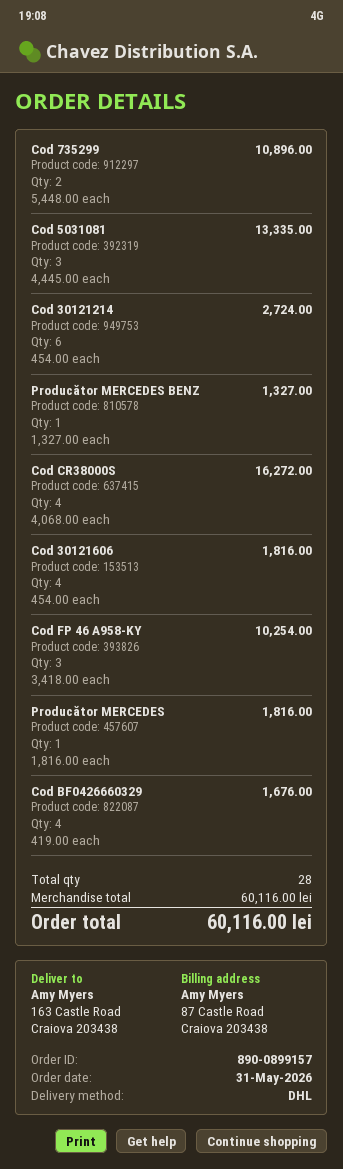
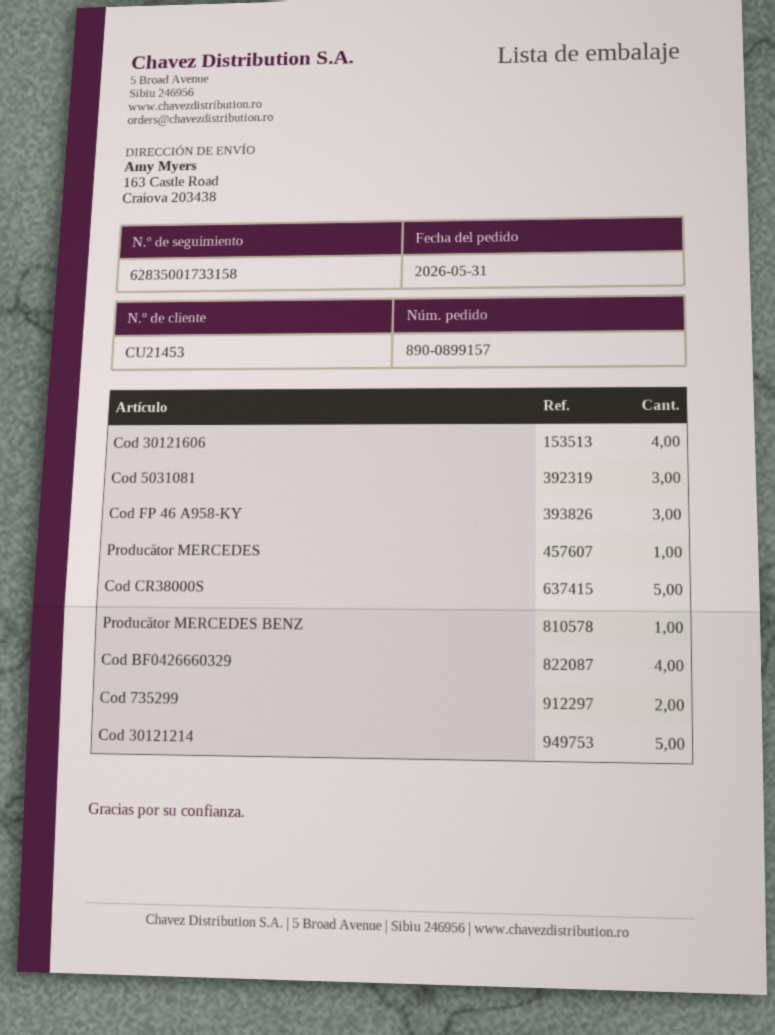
Cod 30121214: 6 -> 5
Cod CR38000S: 4 -> 5

